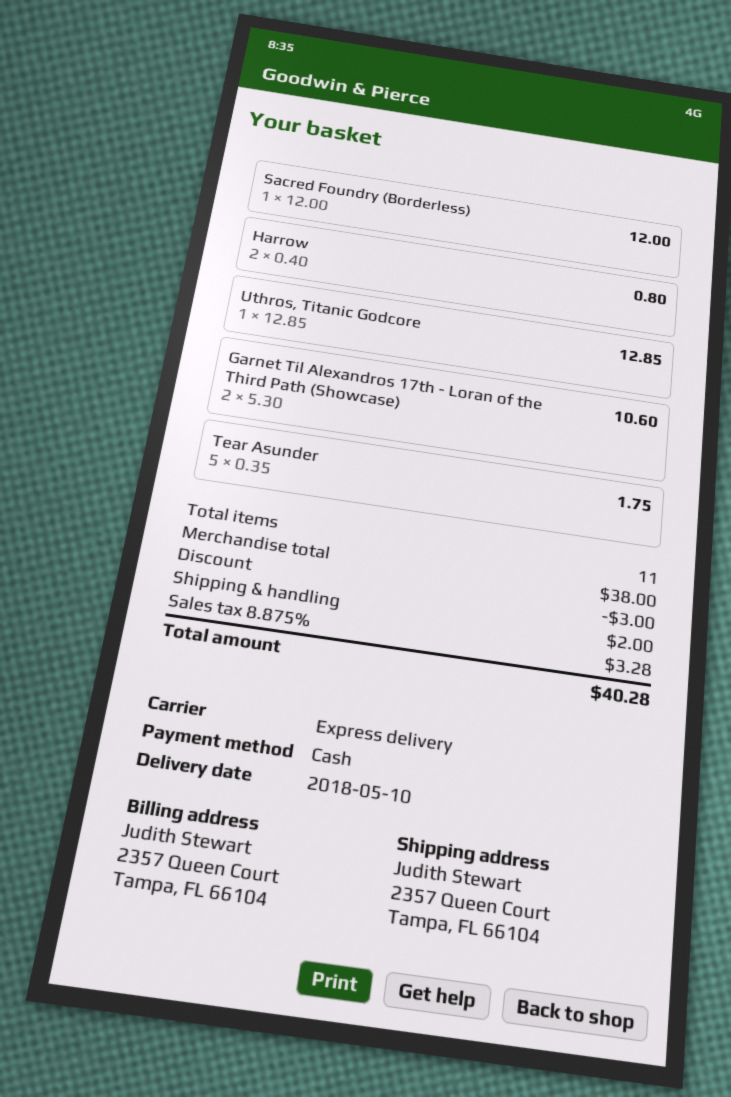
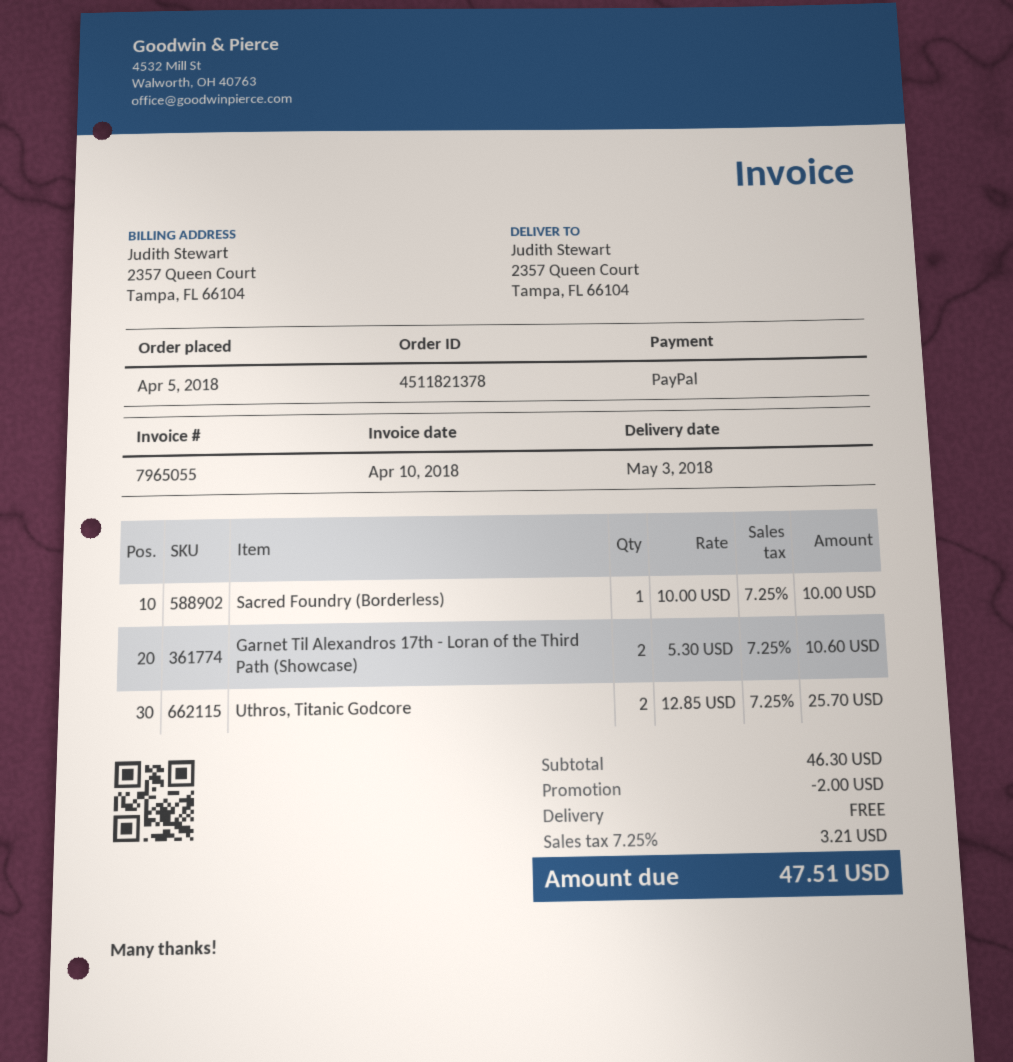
delivery date: 2018-05-10 -> 2018-05-03
payment method: cash -> PayPal
Sacred Foundry (Borderless): 1 x 12.00 = 12.00 -> 1 x 10.00 = 10.00
Harrow: 2 x 0.40 = 0.80 -> none
Uthros, Titanic Godcore: 1 x 12.85 = 12.85 -> 2 x 12.85 = 25.70
Tear Asunder: 5 x 0.35 = 1.75 -> none
subtotal: 38.00 -> 46.30
discount: 3.00 -> 2.00
shipping: 2.00 -> 0.00
tax: 8.875% = 3.28 -> 7.25% = 3.21
total: 40.28 -> 47.51

